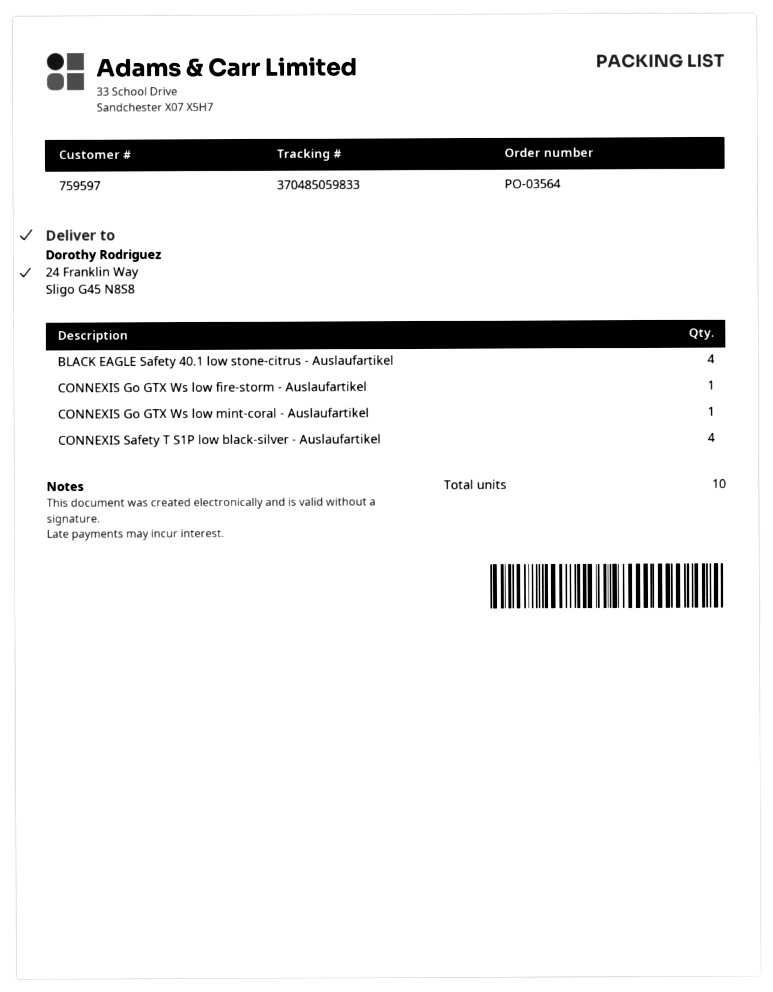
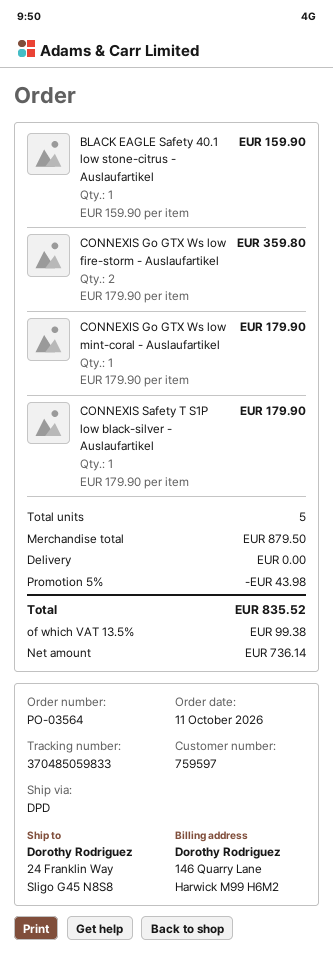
BLACK EAGLE Safety 40.1 low stone-citrus - Auslaufartikel: 4 -> 1
CONNEXIS Go GTX Ws low fire-storm - Auslaufartikel: 1 -> 2
CONNEXIS Safety T S1P low black-silver - Auslaufartikel: 4 -> 1
total quantity: 10 -> 5

